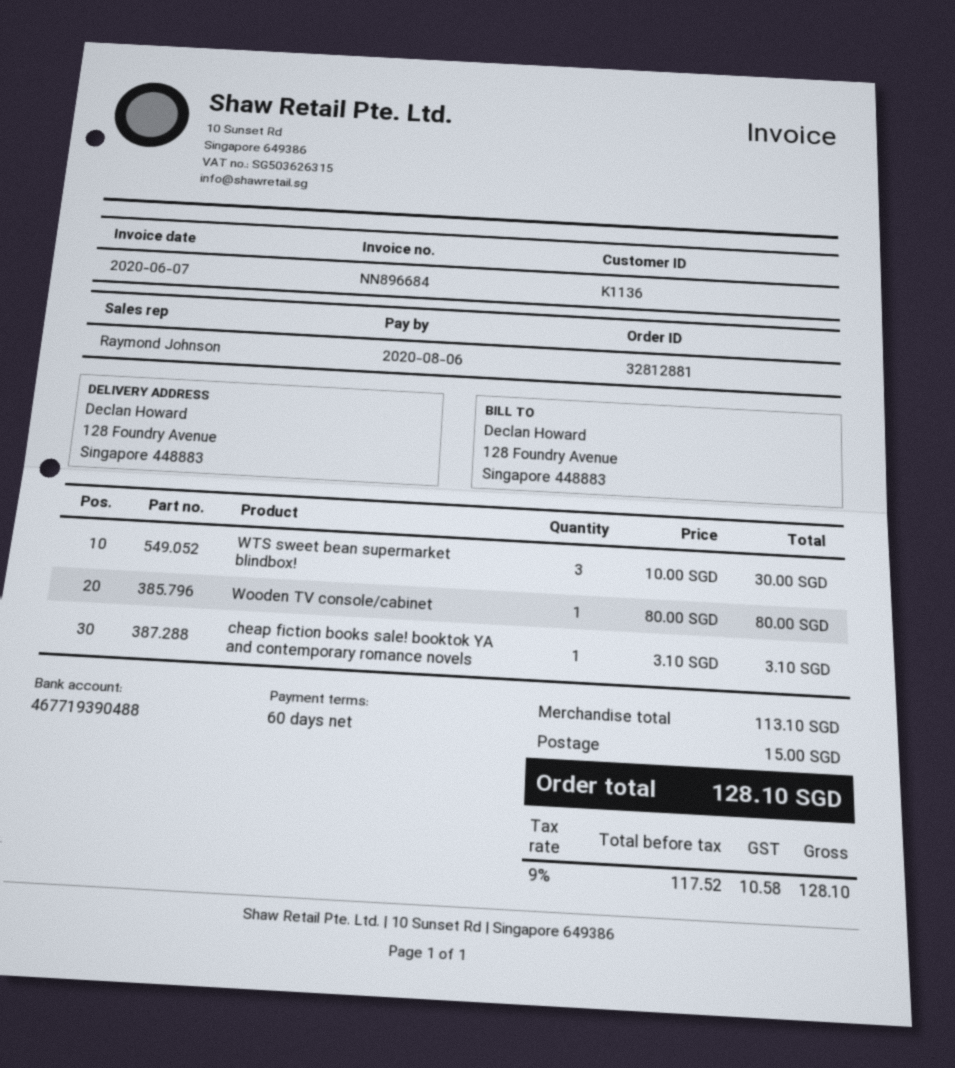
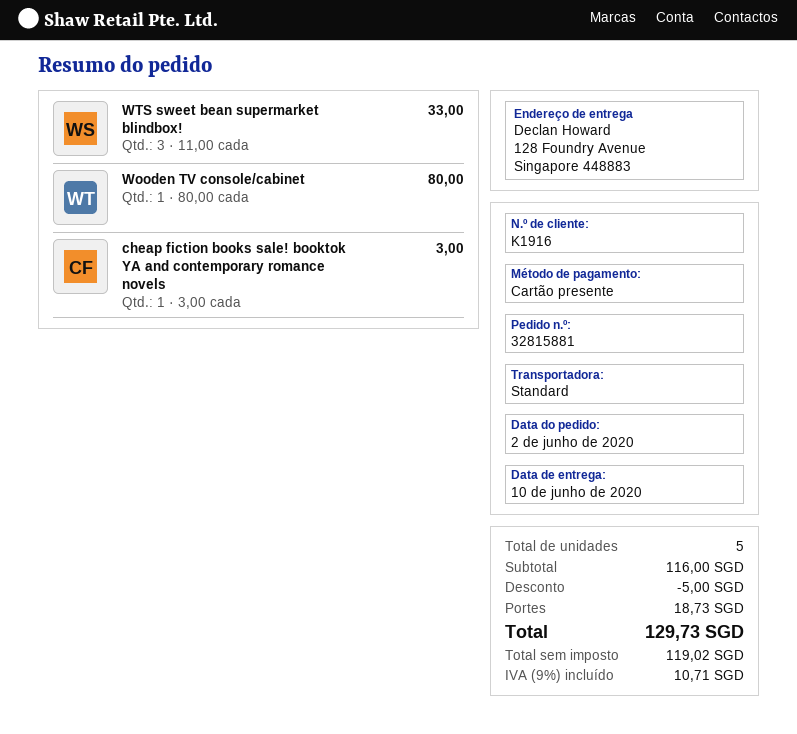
order number: 32812881 -> 32815881
customer number: K1136 -> K1916
WTS sweet bean supermarket blindbox!: 3 x 10.00 = 30.00 -> 3 x 11.00 = 33.00
cheap fiction books sale! booktok YA and contemporary romance novels: 1 x 3.10 = 3.10 -> 1 x 3.00 = 3.00
subtotal: 113.10 -> 116.00
discount: none -> 5.00
shipping: 15.00 -> 18.73
net: 117.52 -> 119.02
tax: 9% = 10.58 -> 9% = 10.71
total: 128.10 -> 129.73

